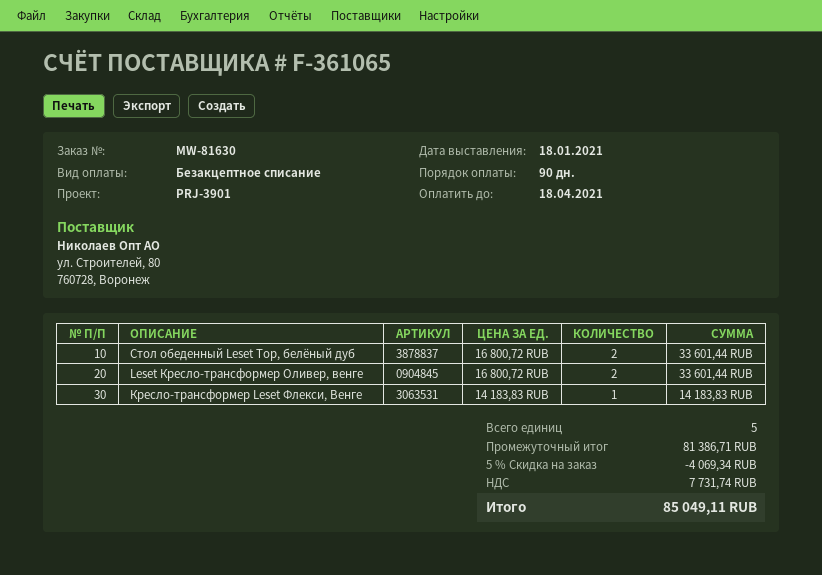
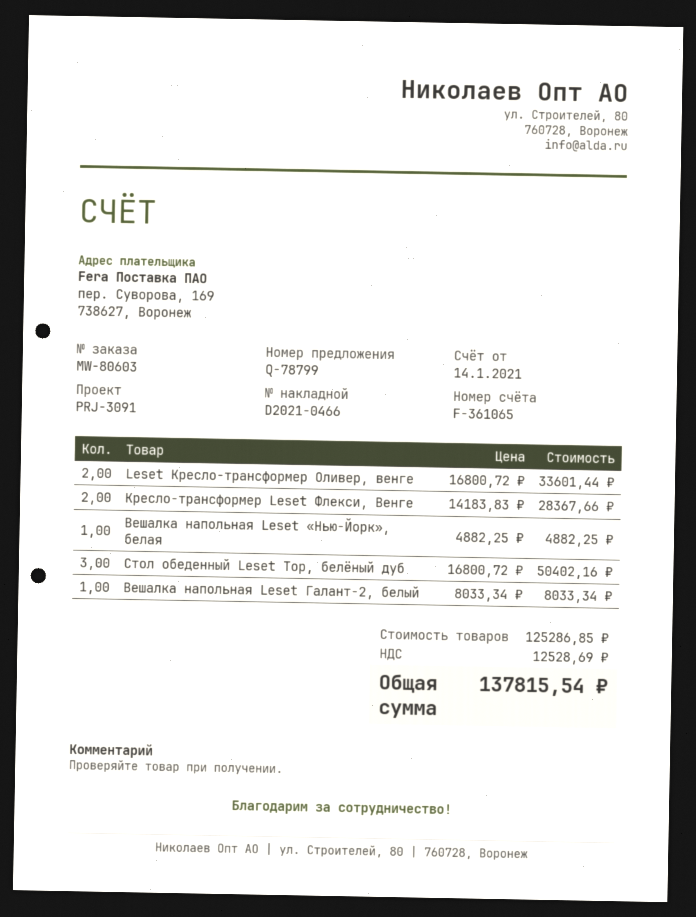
order number: MW-81630 -> MW-80603
invoice date: 2021-01-18 -> 2021-01-14
reference: PRJ-3901 -> PRJ-3091
Стол обеденный Leset Тор, белёный дуб: 2 x 16800.72 = 33601.44 -> 3 x 16800.72 = 50402.16
Кресло-трансформер Leset Флекси, Венге: 1 x 14183.83 = 14183.83 -> 2 x 14183.83 = 28367.66
Вешалка напольная Leset «Нью-Йорк», белая: none -> 1 x 4882.25 = 4882.25
Вешалка напольная Leset Галант-2, белый: none -> 1 x 8033.34 = 8033.34
subtotal: 81386.71 -> 125286.85
discount: 5% = 4069.34 -> none
tax: 7731.74 -> 12528.69
total: 85049.11 -> 137815.54

